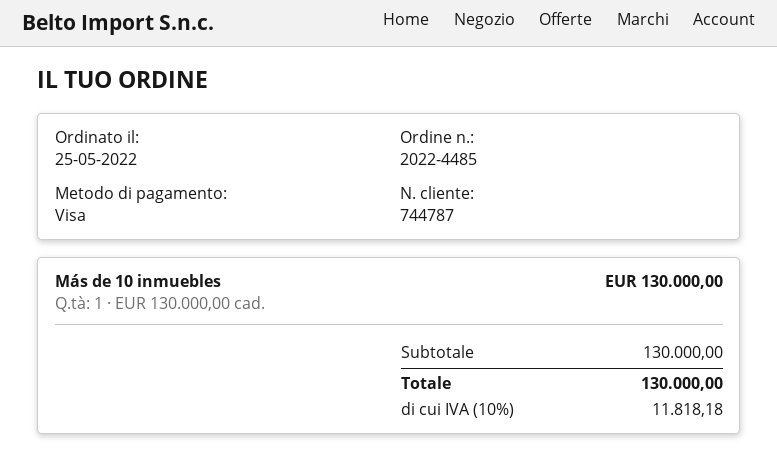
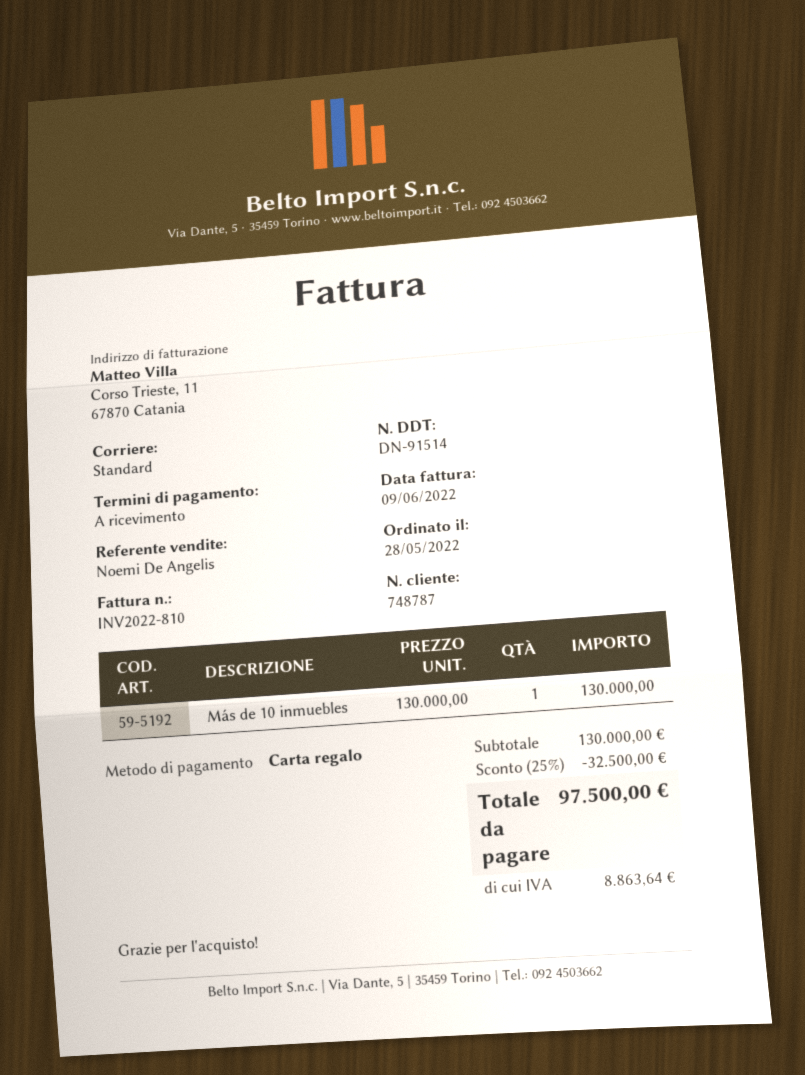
order date: 2022-05-25 -> 2022-05-28
customer number: 744787 -> 748787
payment method: Visa -> gift card
discount: none -> 25% = 32500.00
tax: 11818.18 -> 8863.64
total: 130000.00 -> 97500.00

